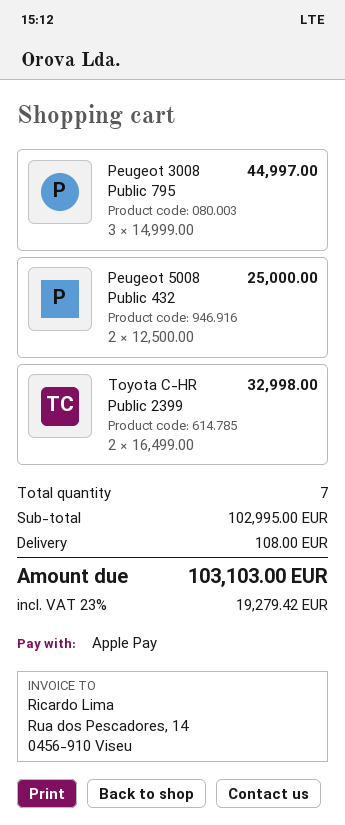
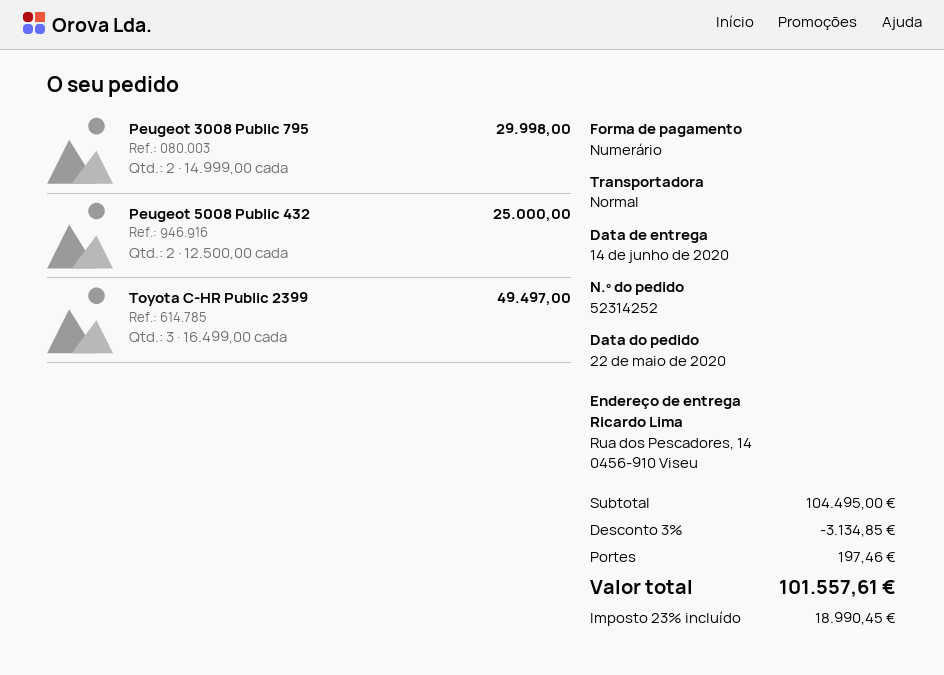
payment method: Apple Pay -> cash
Peugeot 3008 Public 795: 3 x 14999.00 = 44997.00 -> 2 x 14999.00 = 29998.00
Toyota C-HR Public 2399: 2 x 16499.00 = 32998.00 -> 3 x 16499.00 = 49497.00
subtotal: 102995.00 -> 104495.00
discount: none -> 3% = 3134.85
shipping: 108.00 -> 197.46
tax: 23% = 19279.42 -> 23% = 18990.45
total: 103103.00 -> 101557.61

